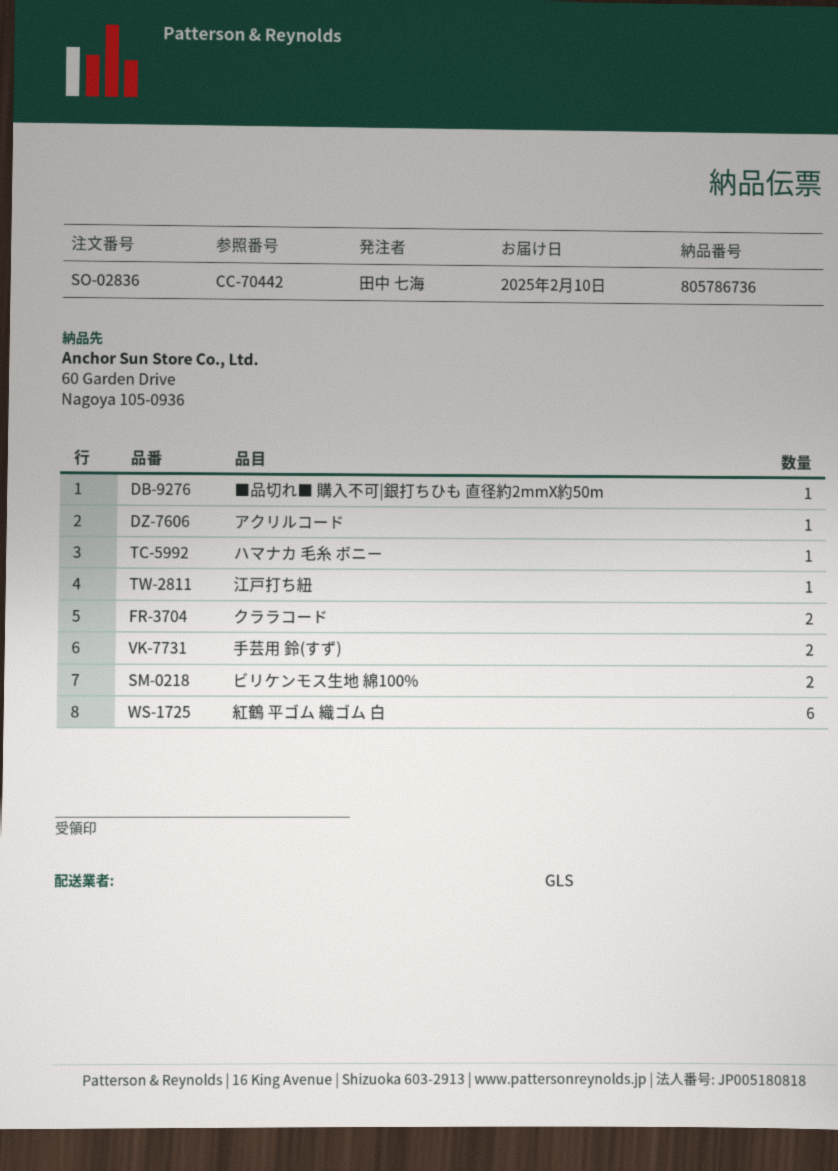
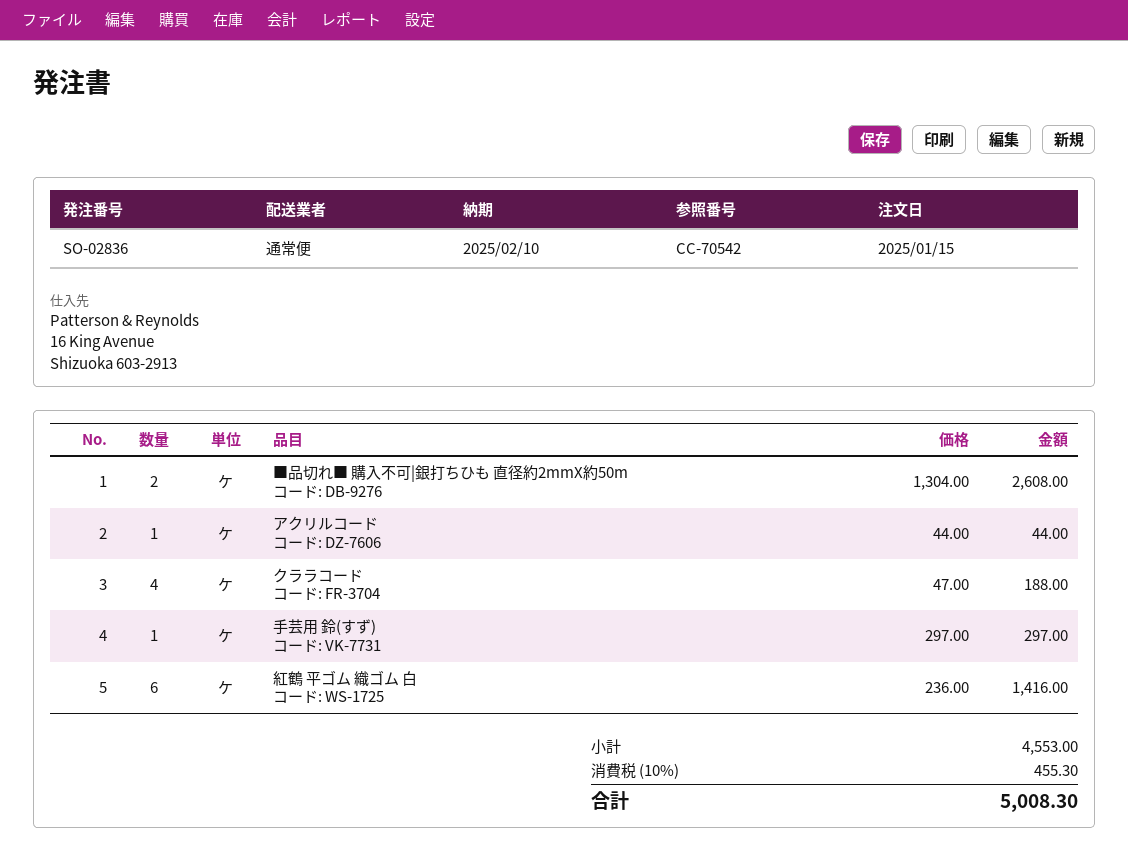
reference: CC-70442 -> CC-70542
shipping method: GLS -> standard
■品切れ■ 購入不可|銀打ちひも 直径約2mmX約50m: 1 -> 2
ハマナカ 毛糸 ボニー: 1 -> none
江戸打ち紐: 1 -> none
クララコード: 2 -> 4
手芸用 鈴(すず): 2 -> 1
ビリケンモス生地 綿100%: 2 -> none

